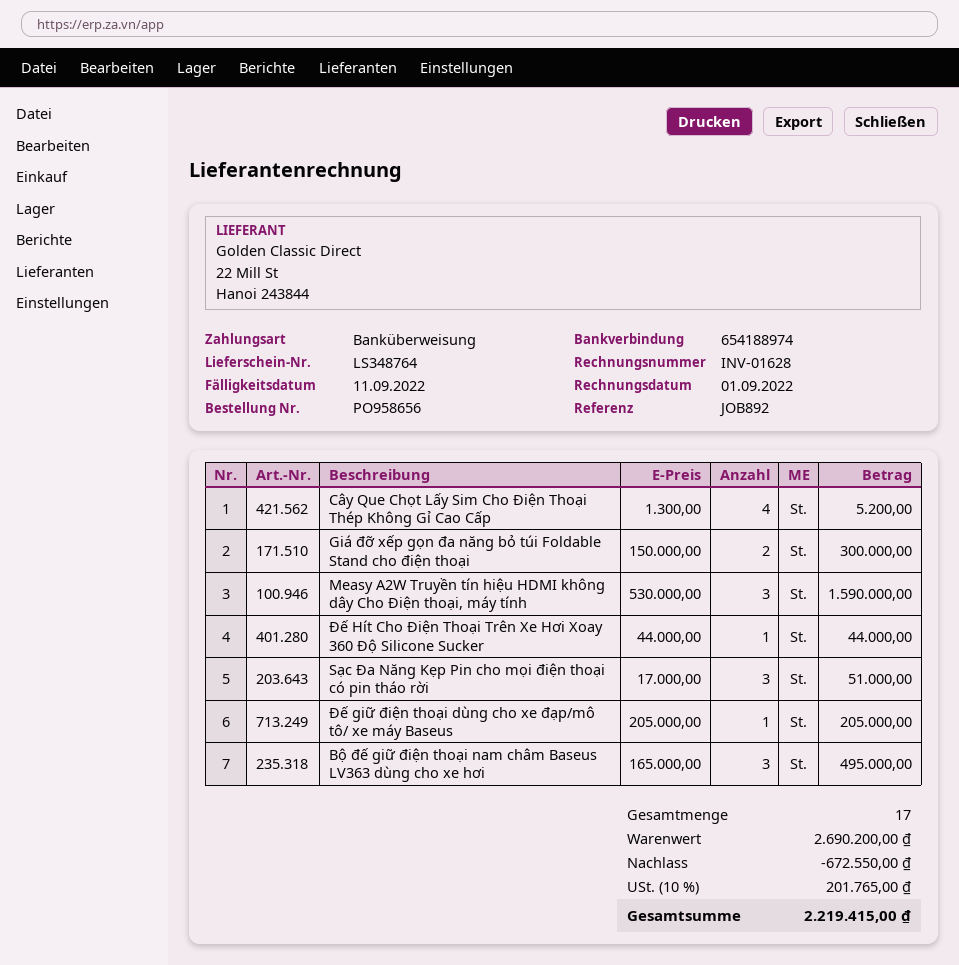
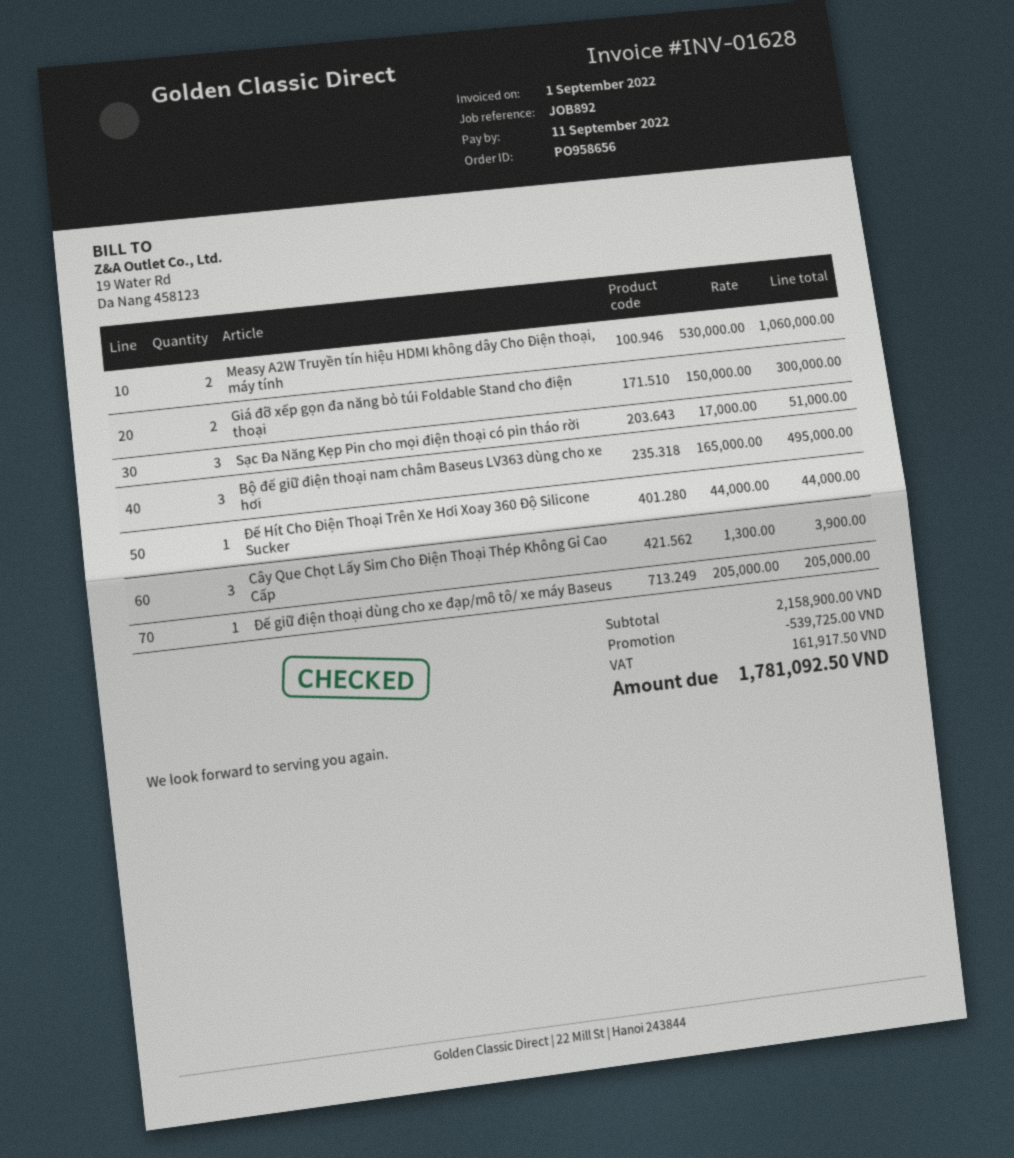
Cây Que Chọt Lấy Sim Cho Điện Thoại Thép Không Gỉ Cao Cấp: 4 x 1300.00 = 5200.00 -> 3 x 1300.00 = 3900.00
Measy A2W Truyền tín hiệu HDMI không dây Cho Điện thoại, máy tính: 3 x 530000.00 = 1590000.00 -> 2 x 530000.00 = 1060000.00
subtotal: 2690200.00 -> 2158900.00
discount: 672550.00 -> 539725.00
tax: 201765.00 -> 161917.50
total: 2219415.00 -> 1781092.50

